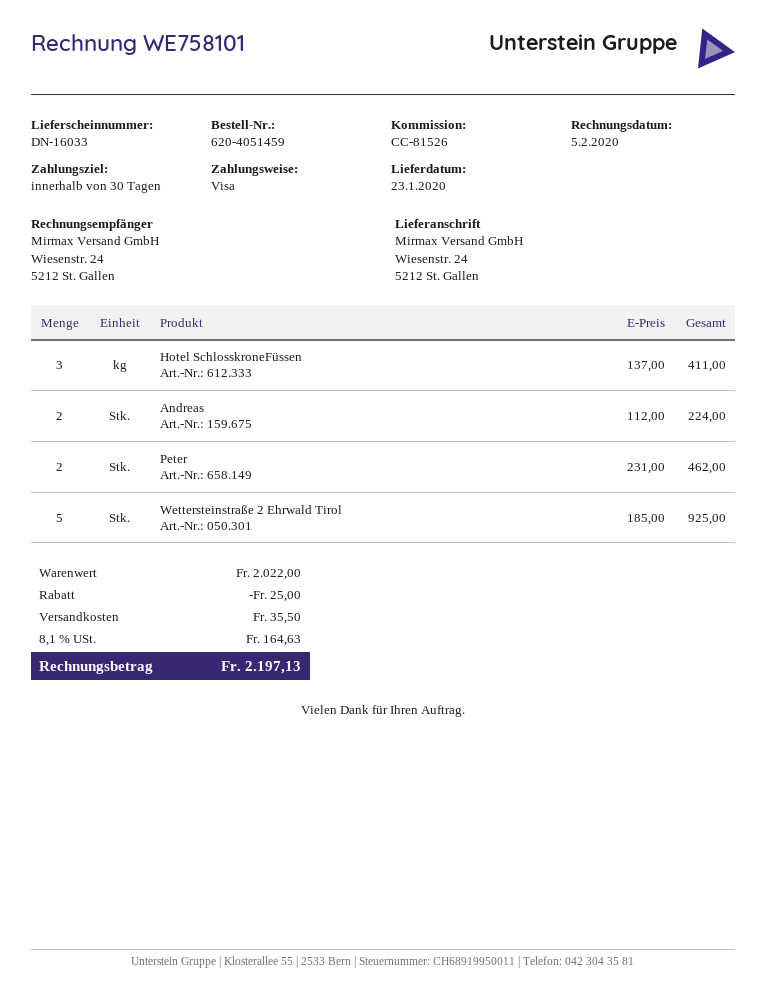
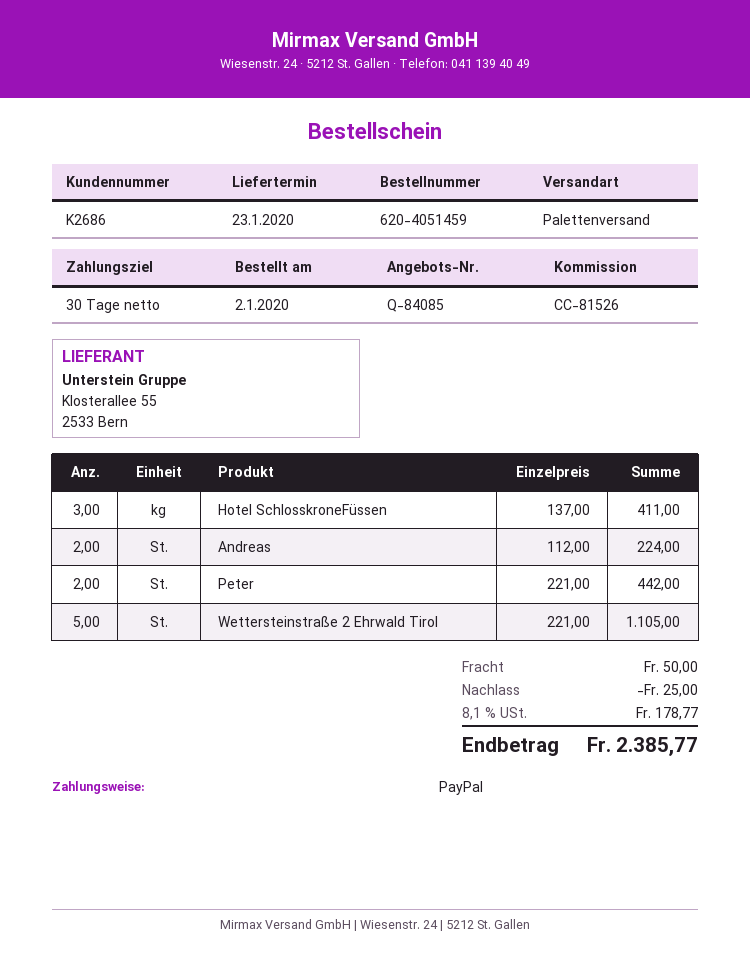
payment method: Visa -> PayPal
Peter: 2 x 231.00 = 462.00 -> 2 x 221.00 = 442.00
Wettersteinstraße 2 Ehrwald Tirol: 5 x 185.00 = 925.00 -> 5 x 221.00 = 1105.00
shipping: 35.50 -> 50.00
tax: 8.1% = 164.63 -> 8.1% = 178.77
total: 2197.13 -> 2385.77

